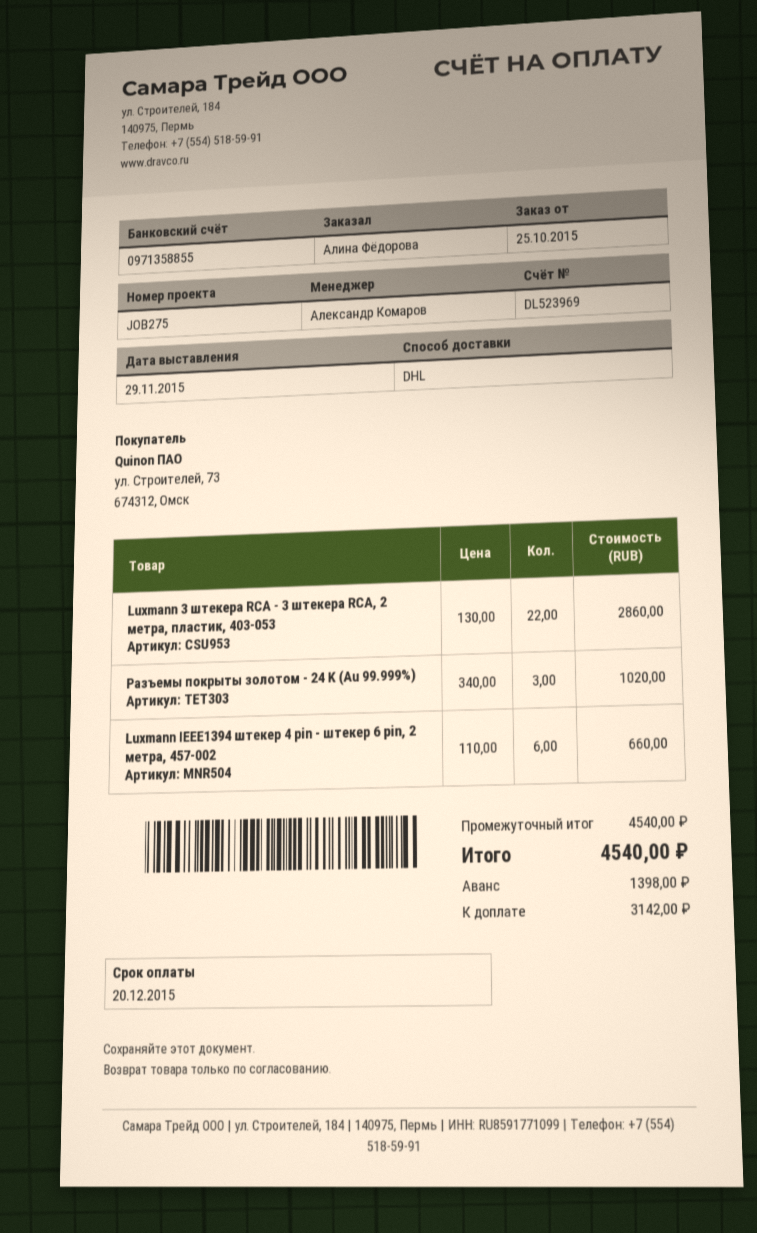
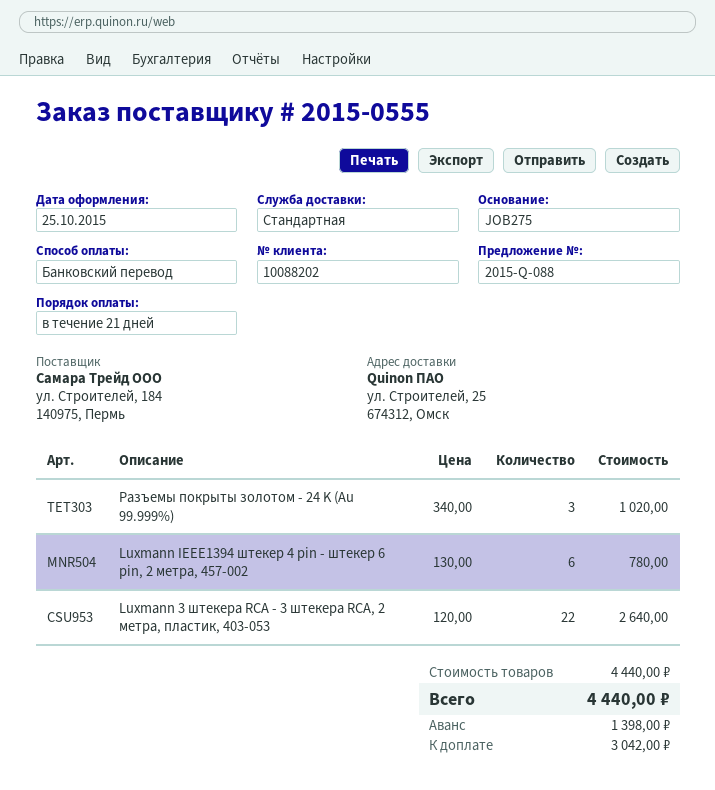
shipping method: DHL -> standard
Luxmann 3 штекера RCA - 3 штекера RCA, 2 метра, пластик, 403-053: 22 x 130.00 = 2860.00 -> 22 x 120.00 = 2640.00
Luxmann IEEE1394 штекер 4 pin - штекер 6 pin, 2 метра, 457-002: 6 x 110.00 = 660.00 -> 6 x 130.00 = 780.00
subtotal: 4540.00 -> 4440.00
total: 4540.00 -> 4440.00
balance: 3142.00 -> 3042.00

